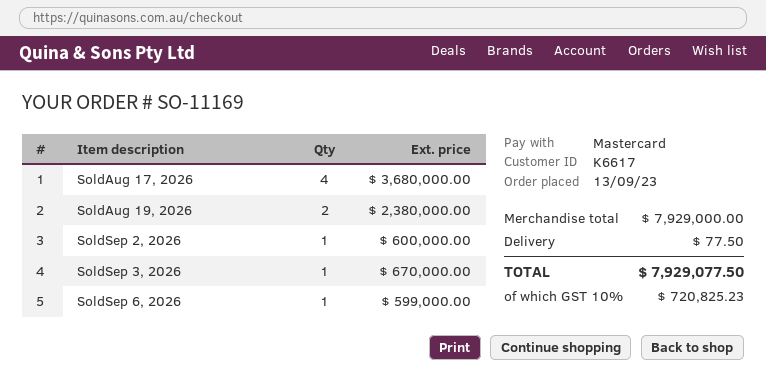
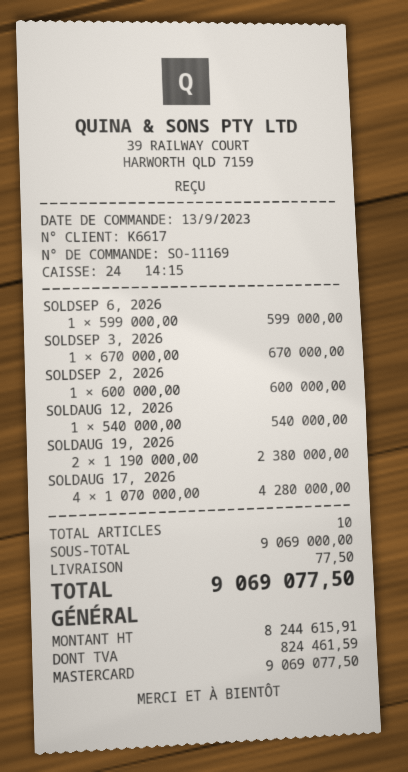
SoldAug 17, 2026: 4 for 3680000.00 -> 4 for 4280000.00
SOLDAUG 12, 2026: none -> 1 for 540000.00
subtotal: 7929000.00 -> 9069000.00
tax: 720825.23 -> 824461.59
total: 7929077.50 -> 9069077.50

